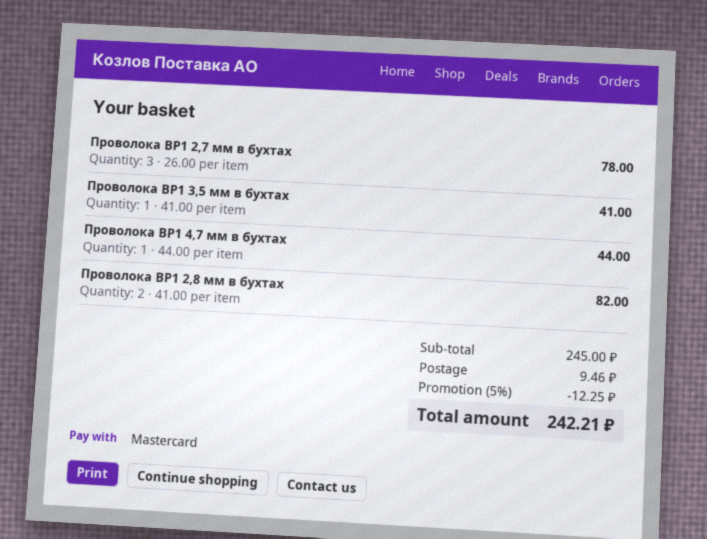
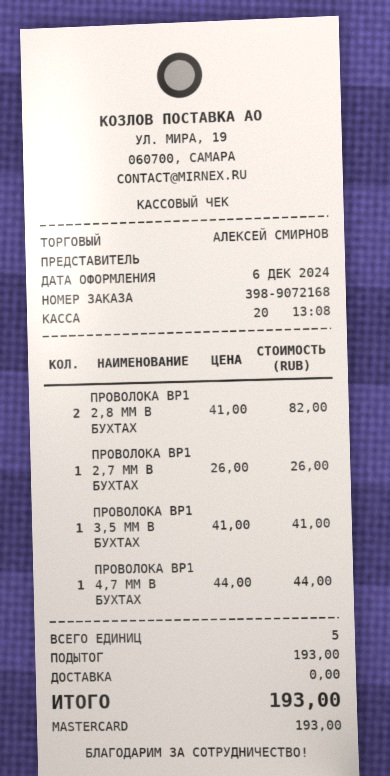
Проволока ВР1 2,7 мм в бухтах: 3 x 26.00 = 78.00 -> 1 x 26.00 = 26.00
subtotal: 245.00 -> 193.00
discount: 5% = 12.25 -> none
shipping: 9.46 -> 0.00
total: 242.21 -> 193.00

